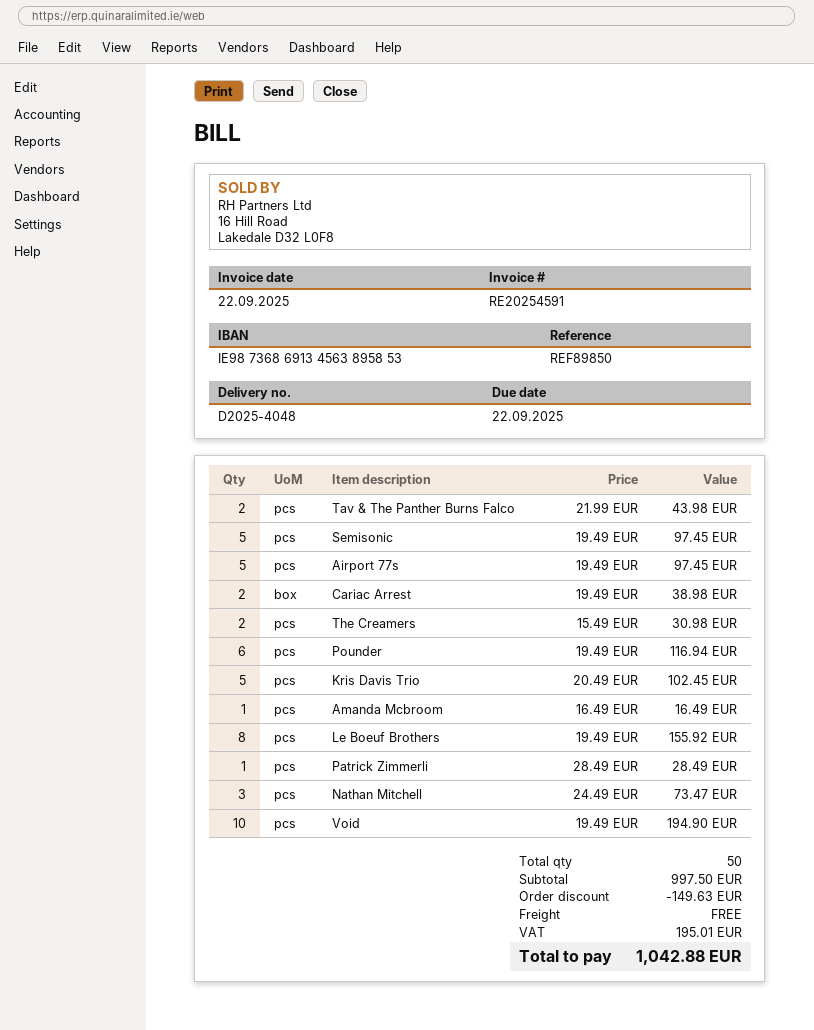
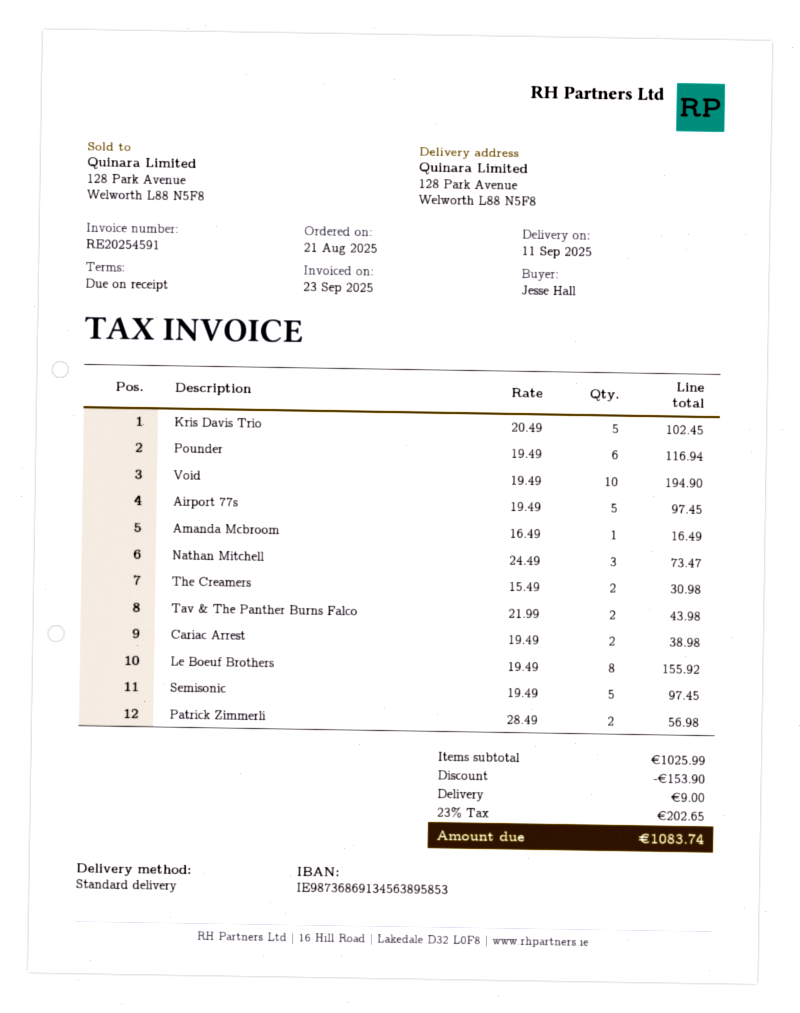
invoice date: 2025-09-22 -> 2025-09-23
Patrick Zimmerli: 1 x 28.49 = 28.49 -> 2 x 28.49 = 56.98
subtotal: 997.50 -> 1025.99
discount: 149.63 -> 153.90
shipping: 0.00 -> 9.00
tax: 195.01 -> 202.65
total: 1042.88 -> 1083.74

